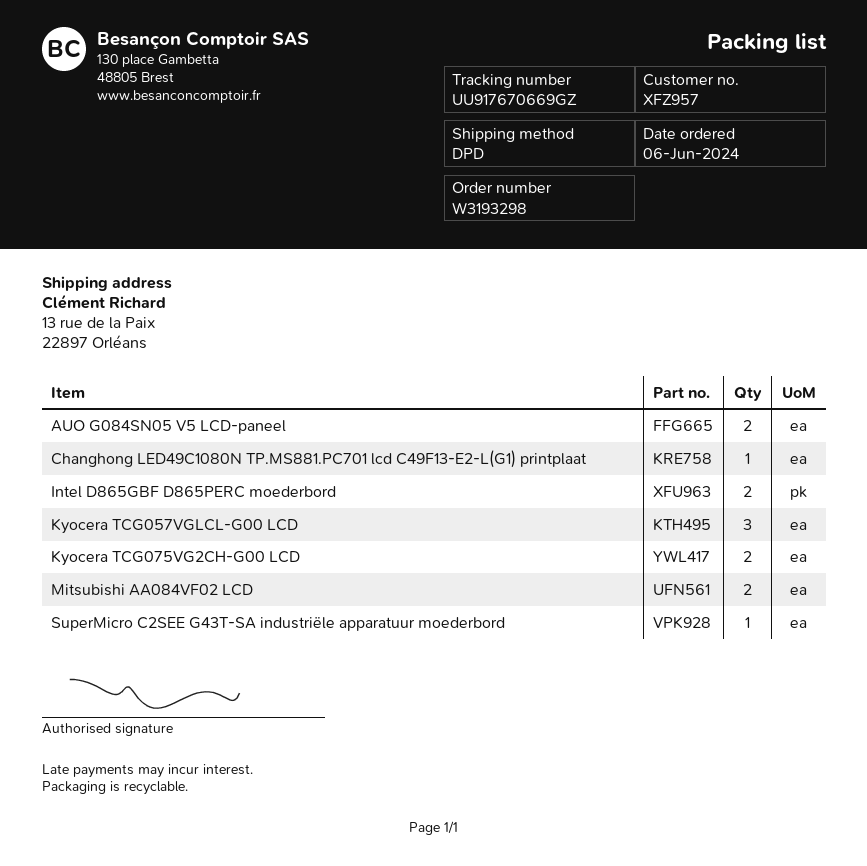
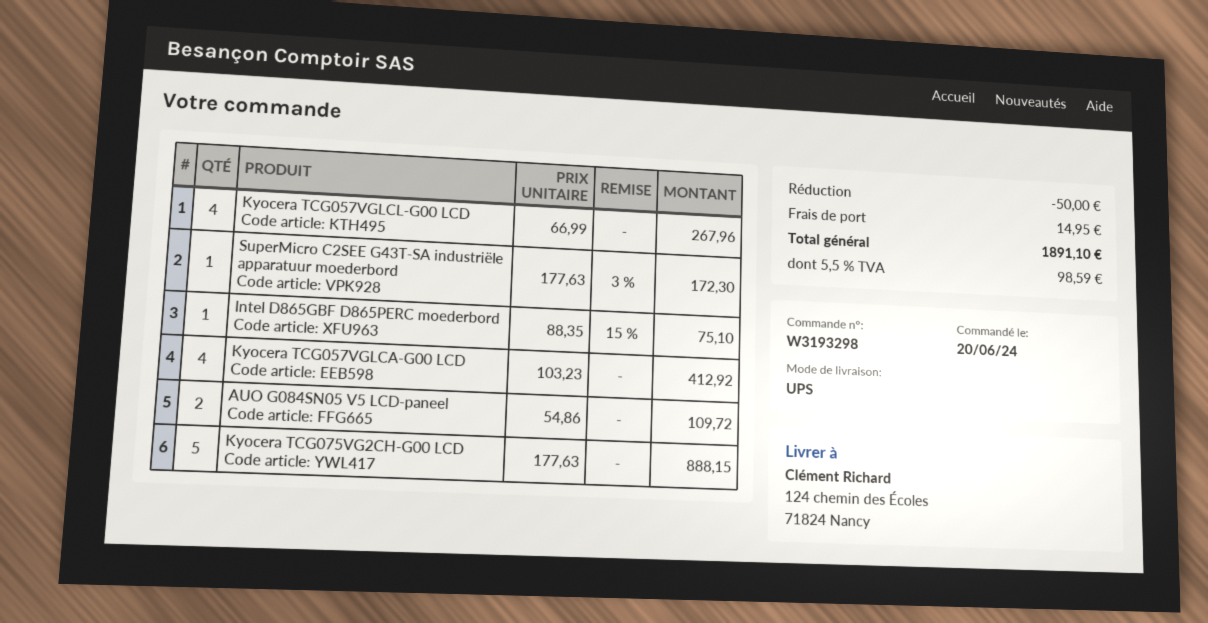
order date: 2024-06-06 -> 2024-06-20
shipping method: DPD -> UPS
ship to: 13 rue de la Paix, 22897 Orléans -> 124 chemin des Écoles, 71824 Nancy
Changhong LED49C1080N TP.MS881.PC701 lcd C49F13-E2-L(G1) printplaat: 1 -> none
Intel D865GBF D865PERC moederbord: 2 -> 1
Kyocera TCG057VGLCL-G00 LCD: 3 -> 4
Kyocera TCG075VG2CH-G00 LCD: 2 -> 5
Mitsubishi AA084VF02 LCD: 2 -> none
Kyocera TCG057VGLCA-G00 LCD: none -> 4

